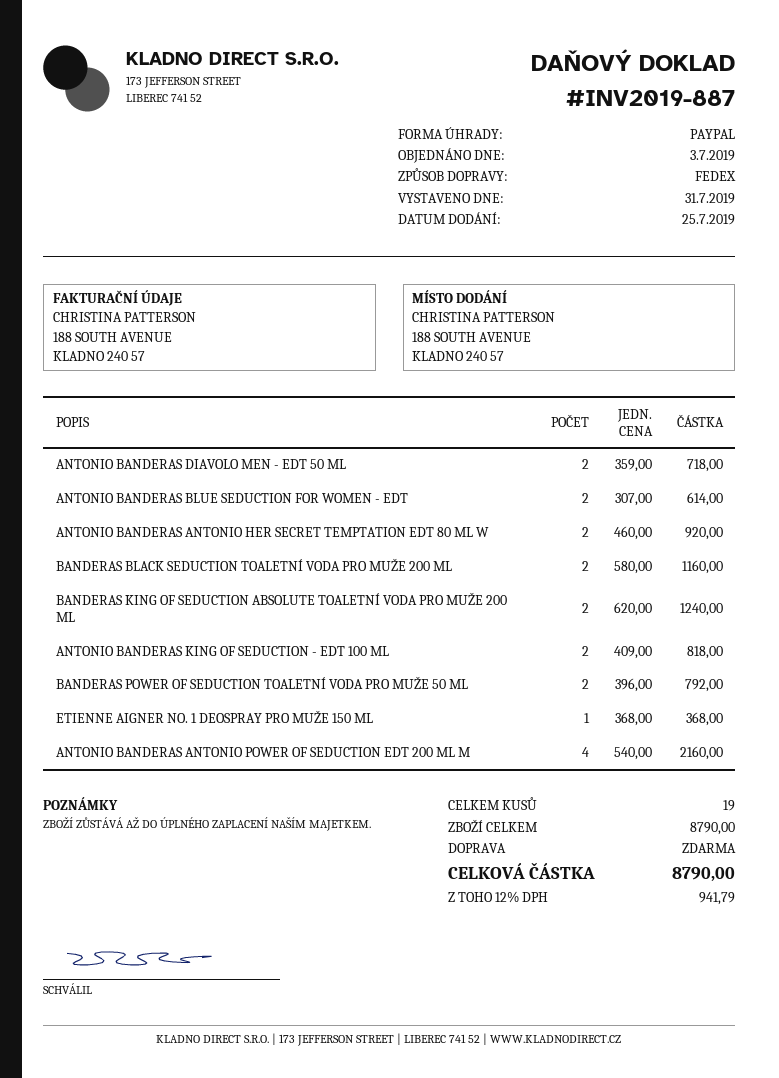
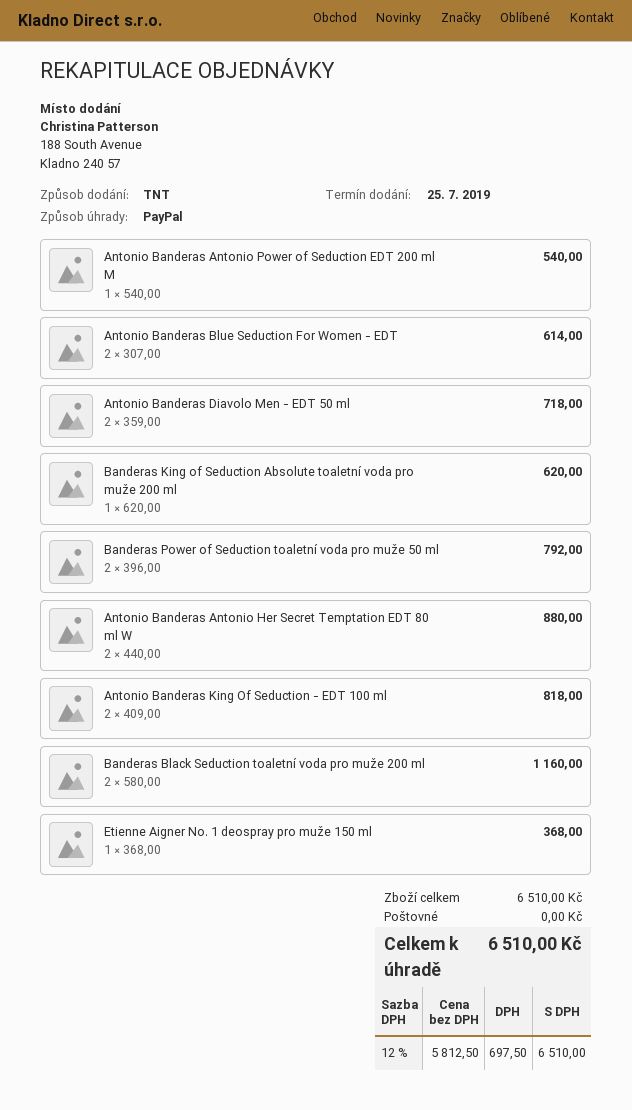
shipping method: FedEx -> TNT
ANTONIO BANDERAS ANTONIO HER SECRET TEMPTATION EDT 80 ML W: 2 x 460.00 = 920.00 -> 2 x 440.00 = 880.00
BANDERAS KING OF SEDUCTION ABSOLUTE TOALETNÍ VODA PRO MUŽE 200 ML: 2 x 620.00 = 1240.00 -> 1 x 620.00 = 620.00
ANTONIO BANDERAS ANTONIO POWER OF SEDUCTION EDT 200 ML M: 4 x 540.00 = 2160.00 -> 1 x 540.00 = 540.00
subtotal: 8790.00 -> 6510.00
tax: 12% = 941.79 -> 12% = 697.50
total: 8790.00 -> 6510.00

